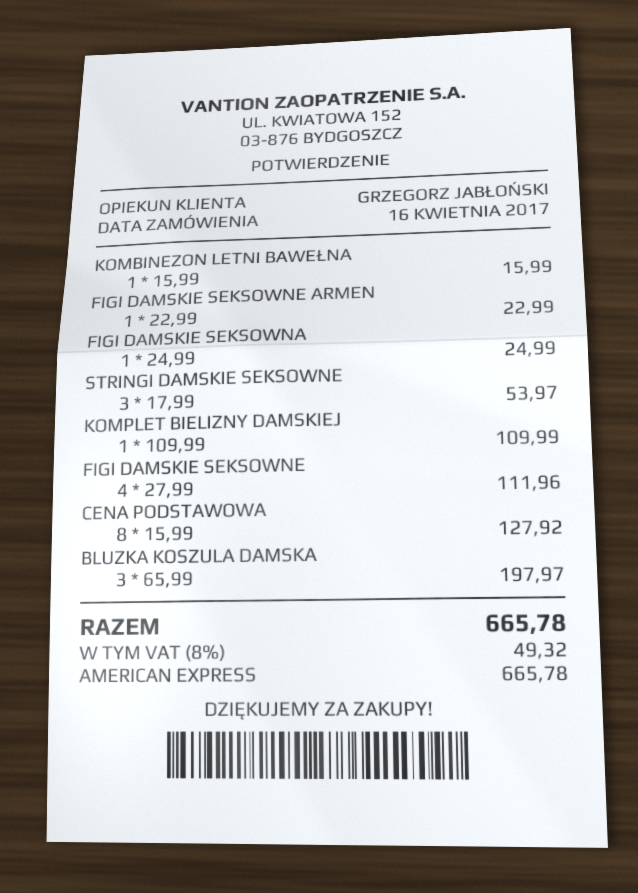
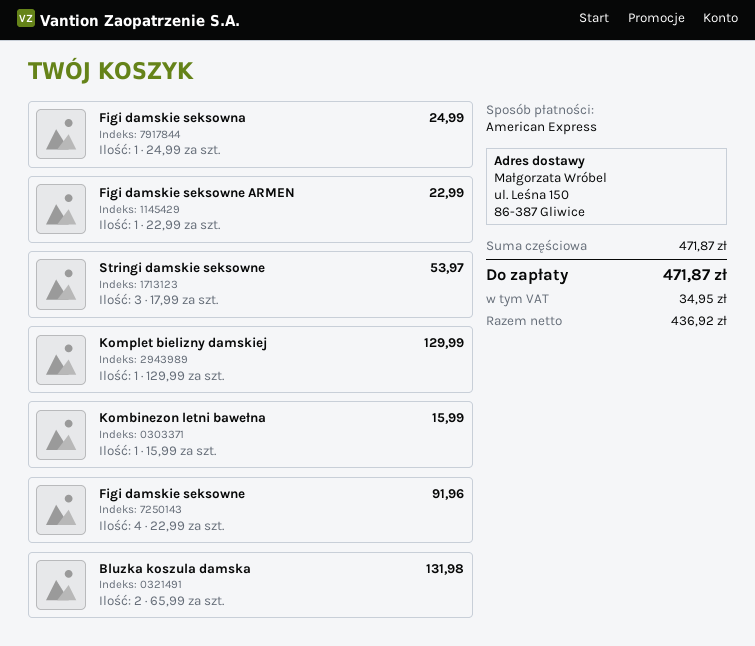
KOMPLET BIELIZNY DAMSKIEJ: 1 x 109.99 = 109.99 -> 1 x 129.99 = 129.99
FIGI DAMSKIE SEKSOWNE: 4 x 27.99 = 111.96 -> 4 x 22.99 = 91.96
CENA PODSTAWOWA: 8 x 15.99 = 127.92 -> none
BLUZKA KOSZULA DAMSKA: 3 x 65.99 = 197.97 -> 2 x 65.99 = 131.98
tax: 49.32 -> 34.95
total: 665.78 -> 471.87

